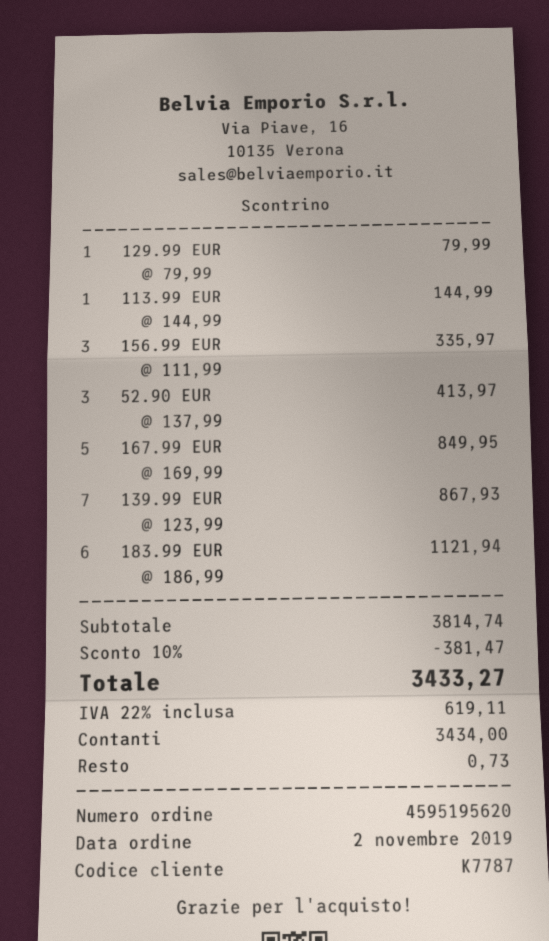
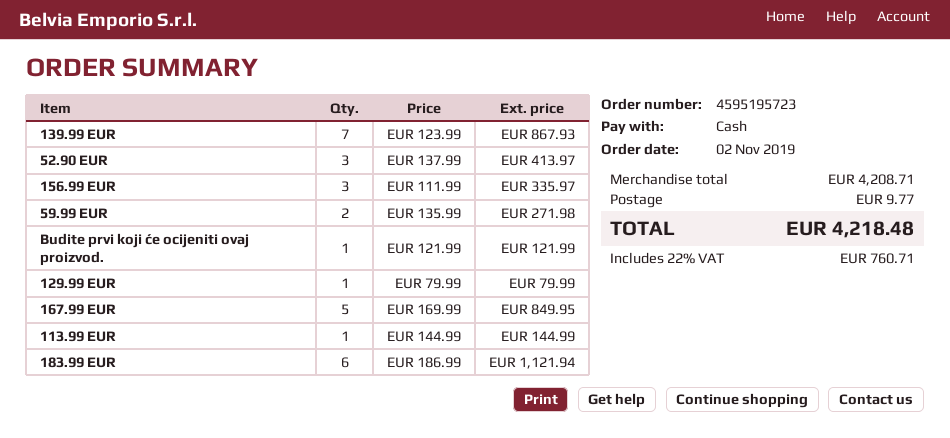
order number: 4595195620 -> 4595195723
59.99 EUR: none -> 2 x 135.99 = 271.98
Budite prvi koji će ocijeniti ovaj proizvod.: none -> 1 x 121.99 = 121.99
subtotal: 3814.74 -> 4208.71
discount: 10% = 381.47 -> none
shipping: none -> 9.77
tax: 22% = 619.11 -> 22% = 760.71
total: 3433.27 -> 4218.48

